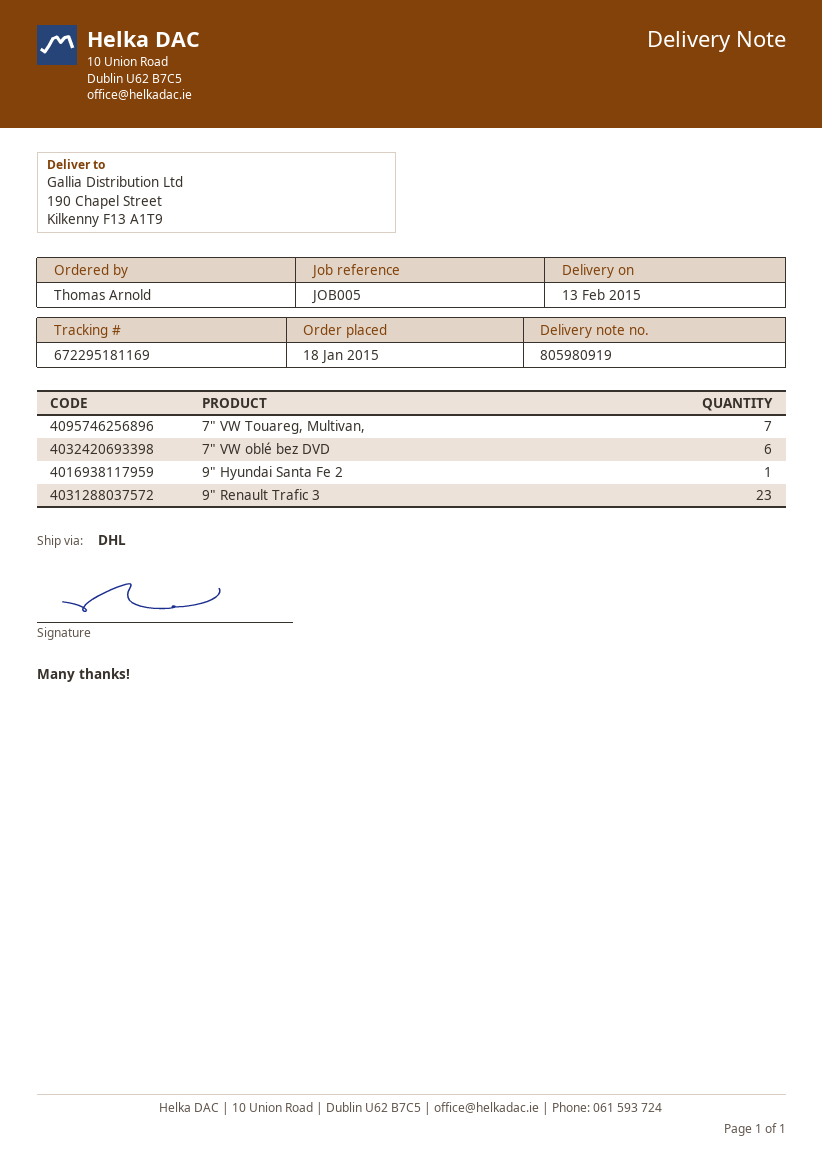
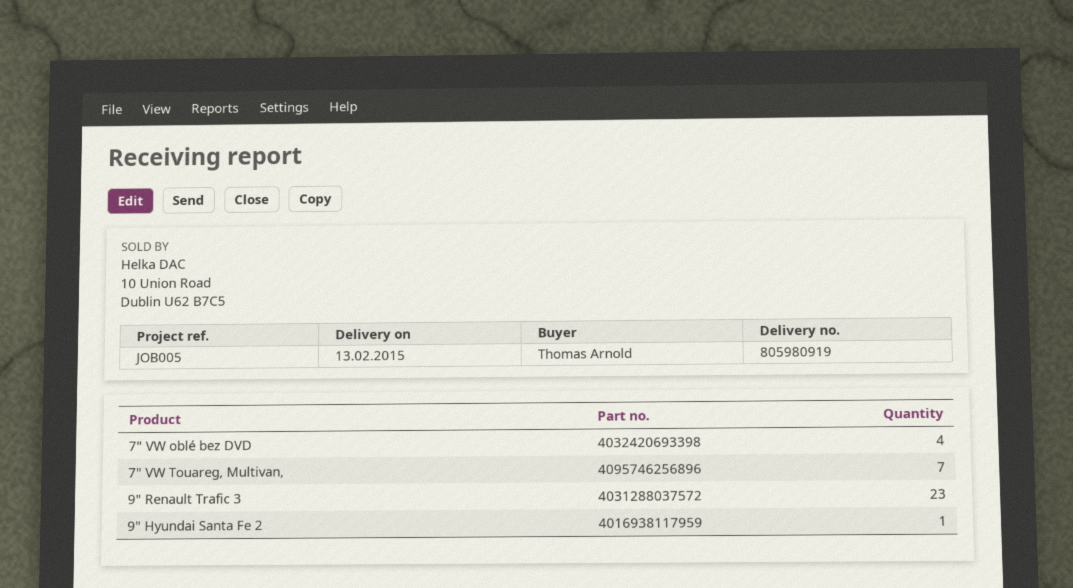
7" VW oblé bez DVD: 6 -> 4

